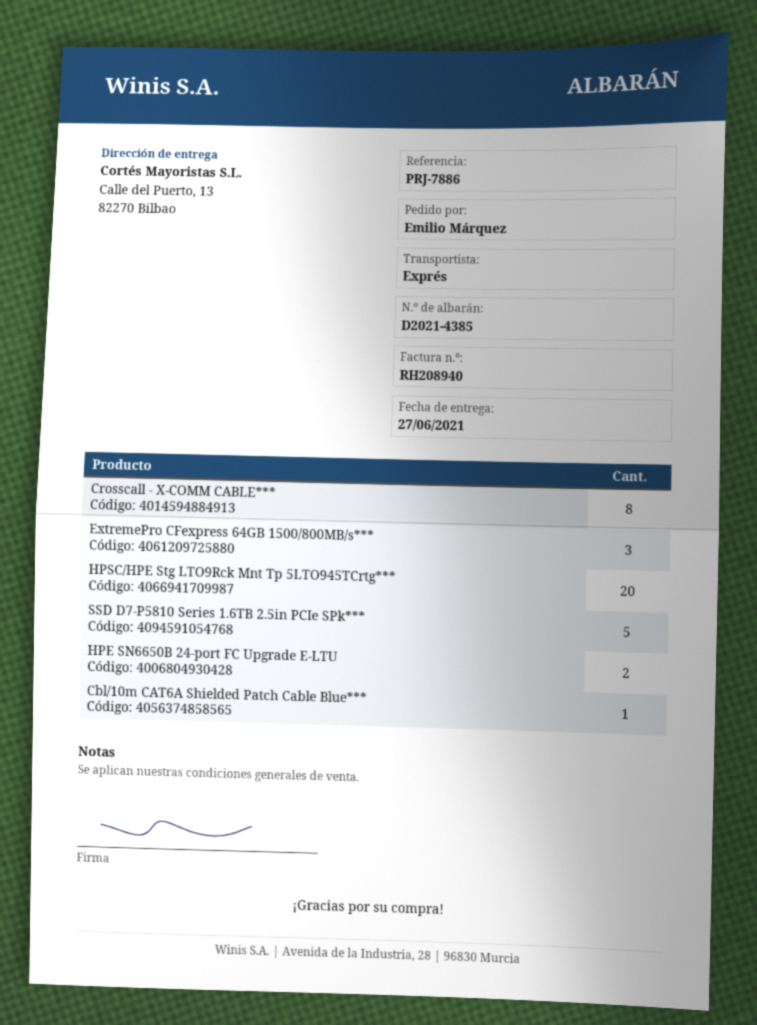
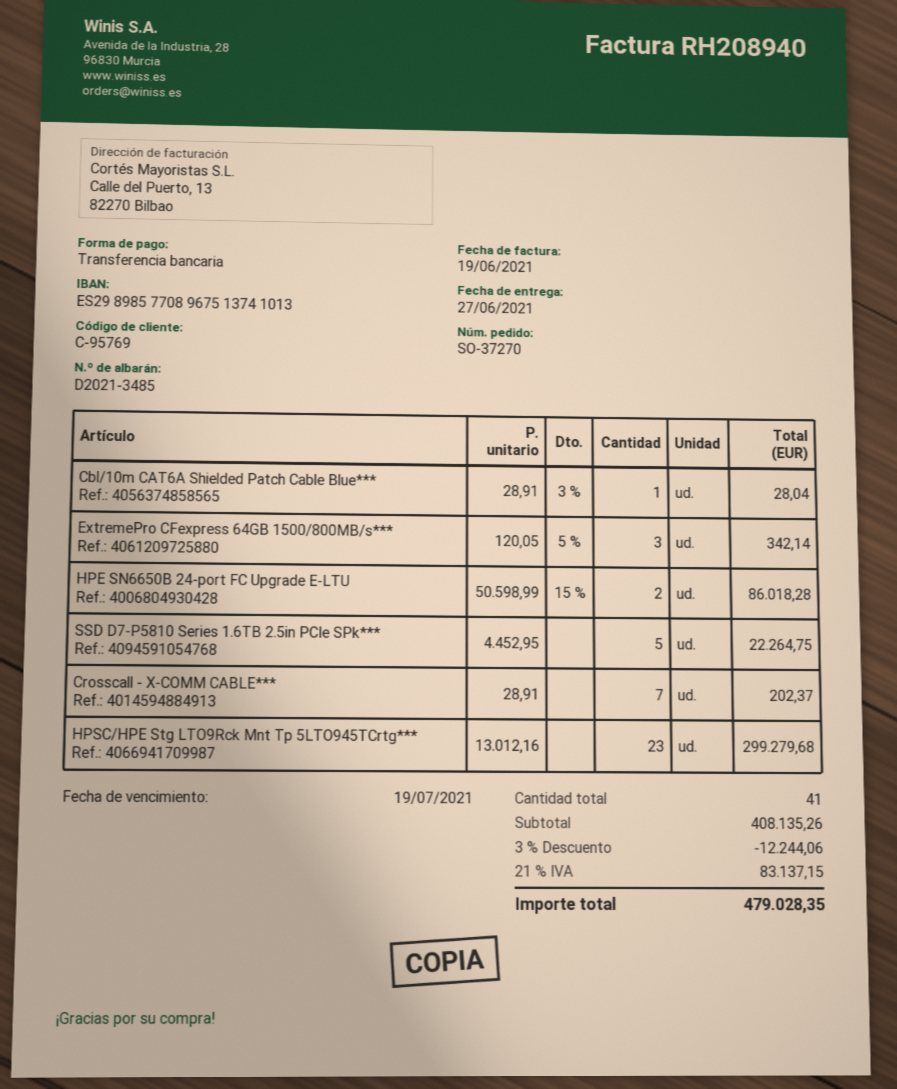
delivery note number: D2021-4385 -> D2021-3485
Crosscall - X-COMM CABLE***: 8 -> 7
HPSC/HPE Stg LTO9Rck Mnt Tp 5LTO945TCrtg***: 20 -> 23

